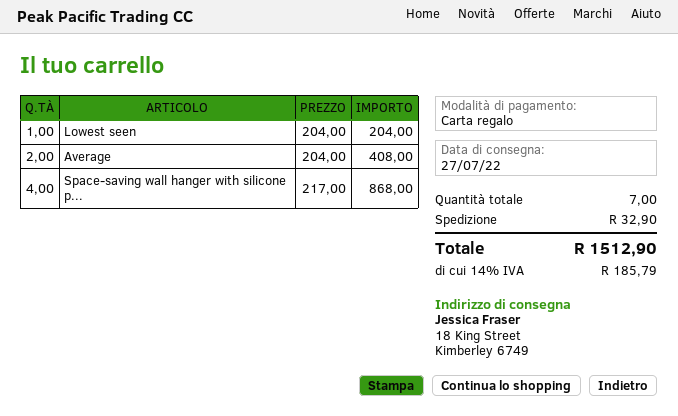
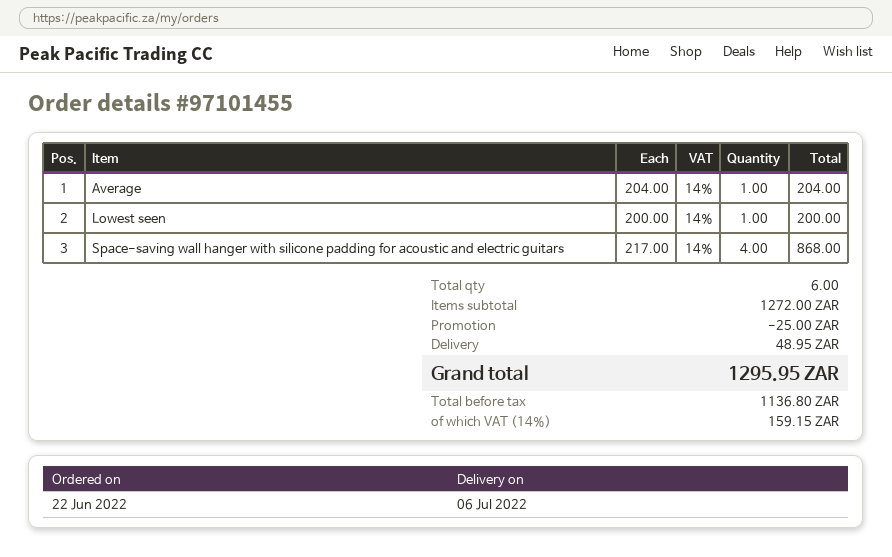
delivery date: 2022-07-27 -> 2022-07-06
Lowest seen: 1 x 204.00 = 204.00 -> 1 x 200.00 = 200.00
Average: 2 x 204.00 = 408.00 -> 1 x 204.00 = 204.00
total quantity: 7 -> 6
discount: none -> 25.00
shipping: 32.90 -> 48.95
tax: 14% = 185.79 -> 14% = 159.15
total: 1512.90 -> 1295.95

